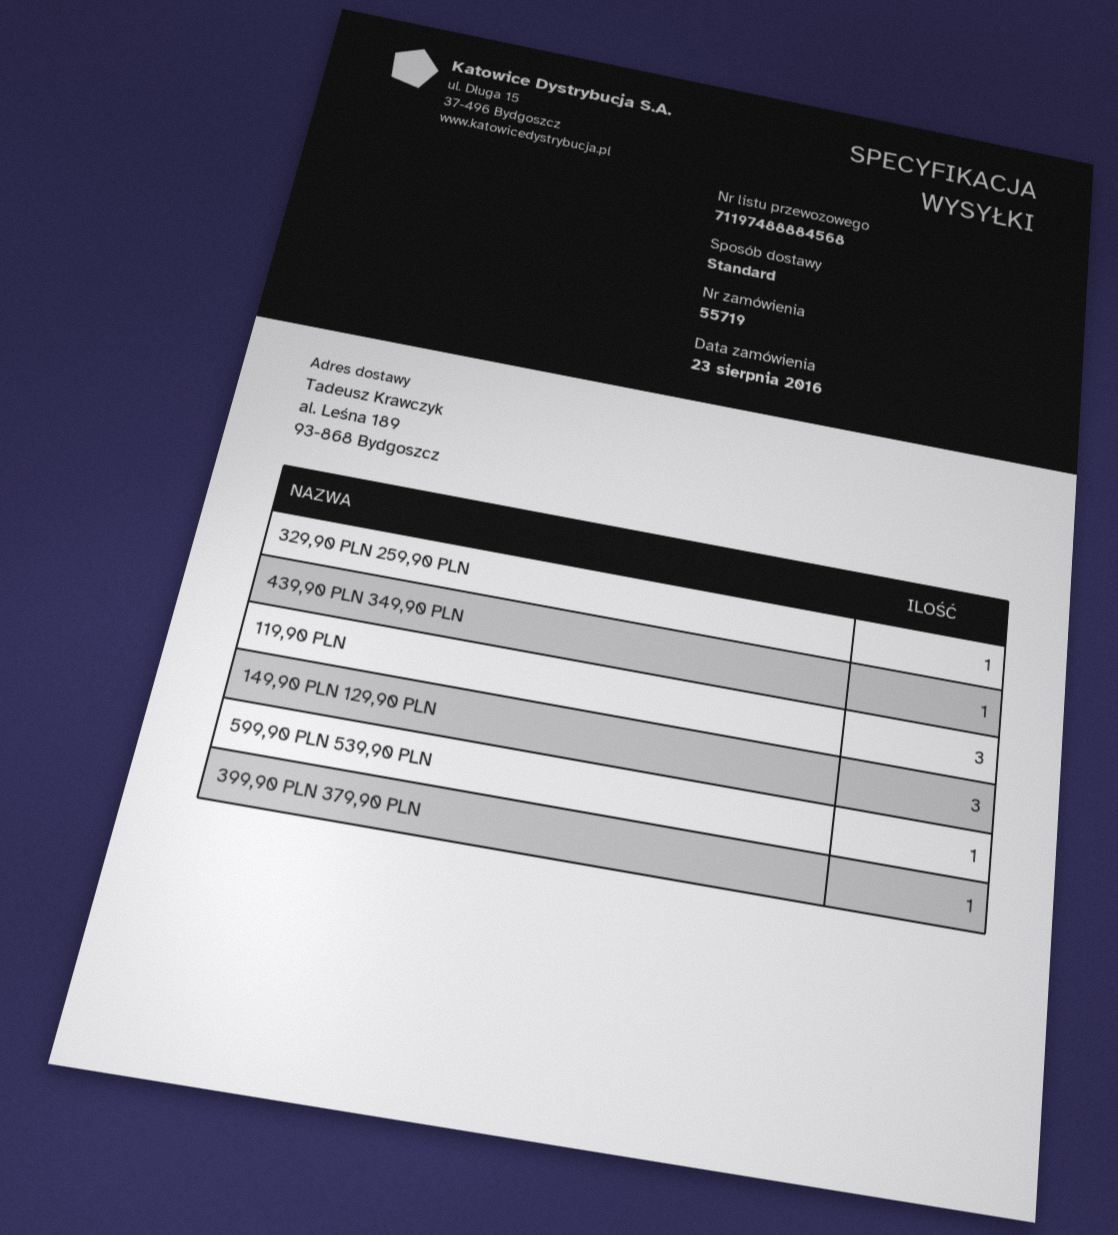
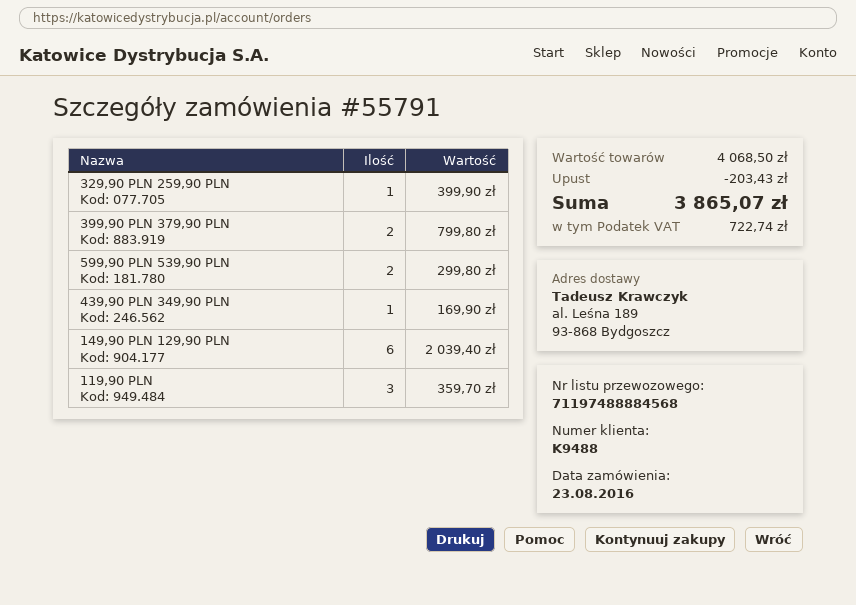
order number: 55719 -> 55791
149,90 PLN 129,90 PLN: 3 -> 6
599,90 PLN 539,90 PLN: 1 -> 2
399,90 PLN 379,90 PLN: 1 -> 2

